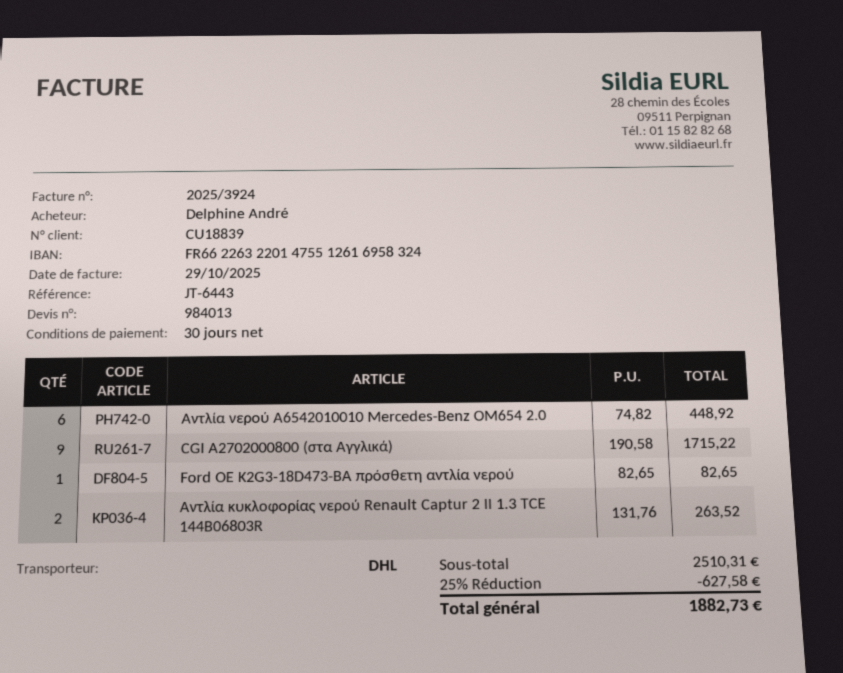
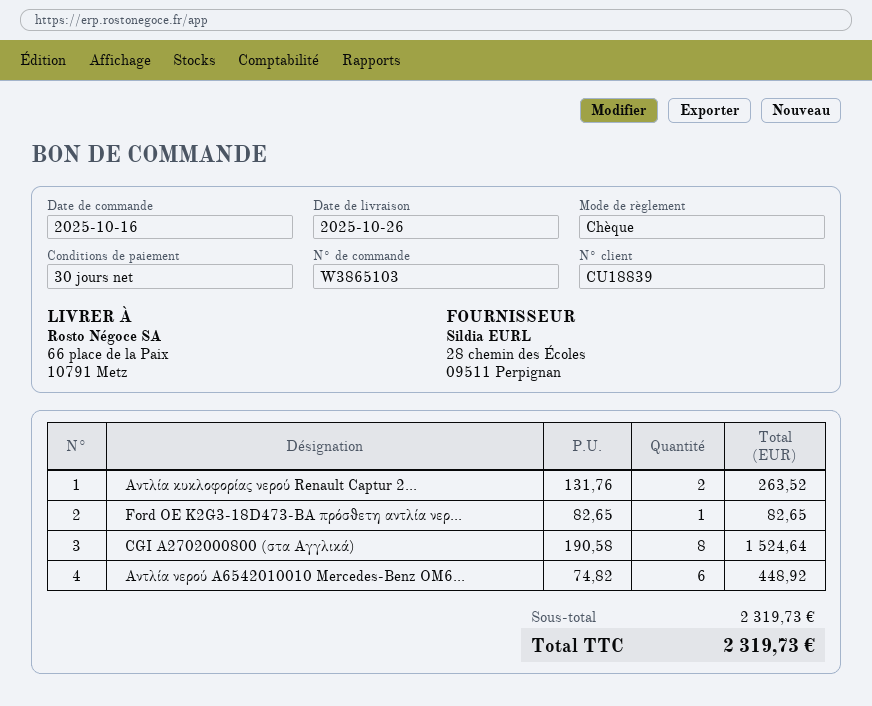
CGI A2702000800 (στα Αγγλικά): 9 x 190.58 = 1715.22 -> 8 x 190.58 = 1524.64
subtotal: 2510.31 -> 2319.73
discount: 25% = 627.58 -> none
total: 1882.73 -> 2319.73

